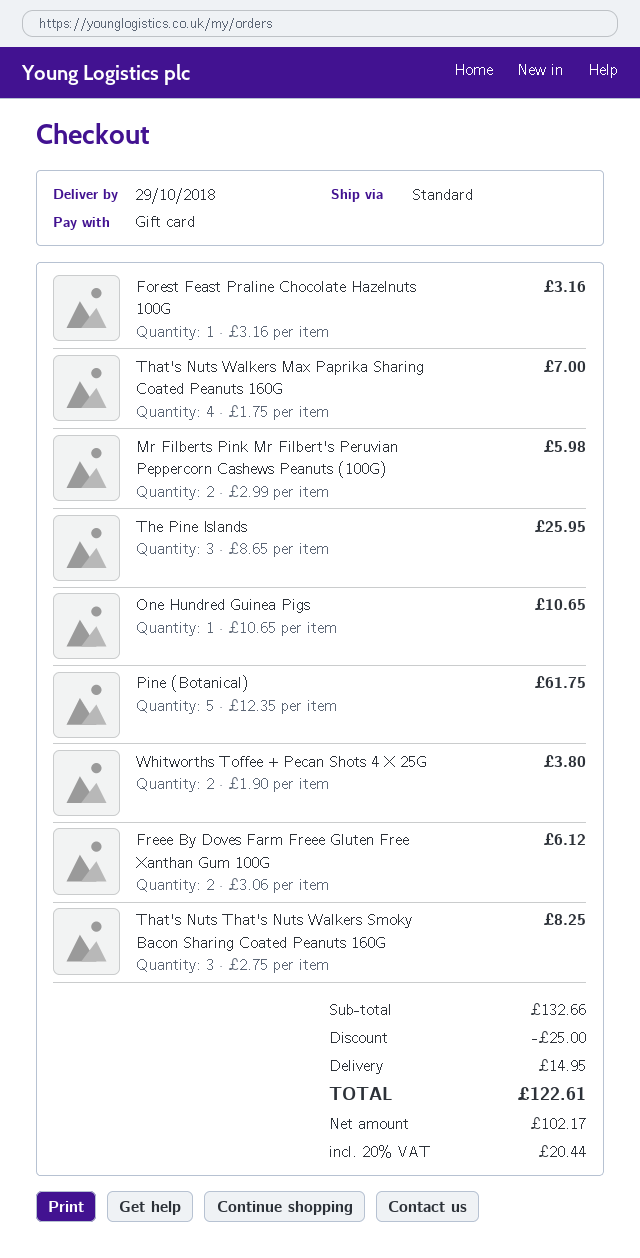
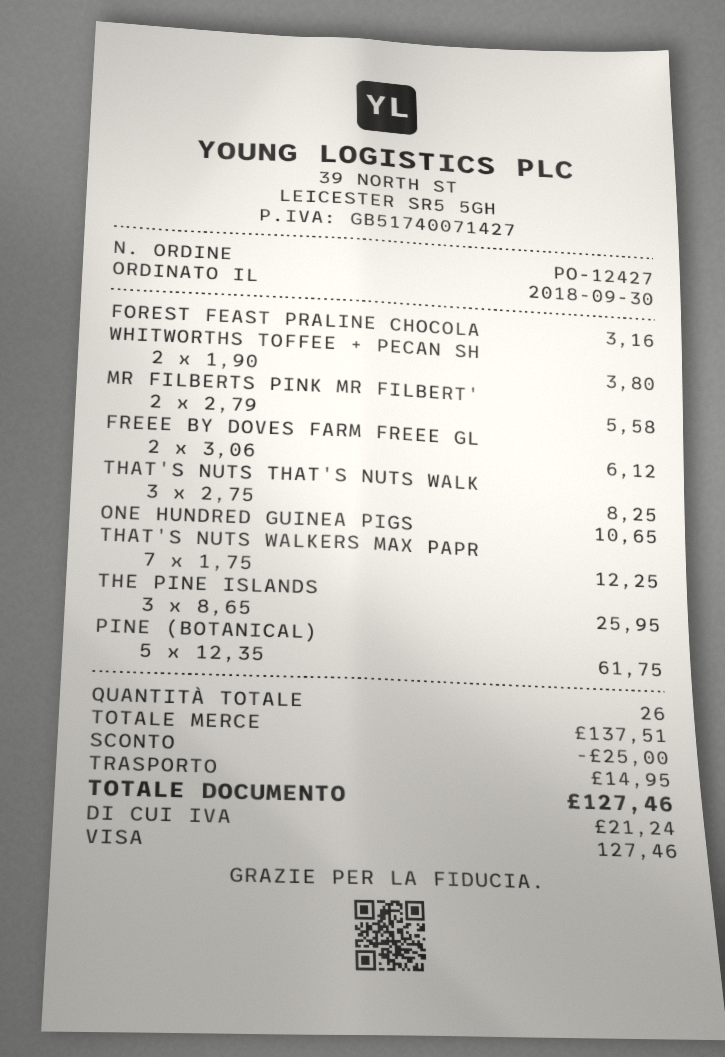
payment method: gift card -> Visa
That's Nuts Walkers Max Paprika Sharing Coated Peanuts 160G: 4 x 1.75 = 7.00 -> 7 x 1.75 = 12.25
Mr Filberts Pink Mr Filbert's Peruvian Peppercorn Cashews Peanuts (100G): 2 x 2.99 = 5.98 -> 2 x 2.79 = 5.58
subtotal: 132.66 -> 137.51
tax: 20.44 -> 21.24
total: 122.61 -> 127.46

